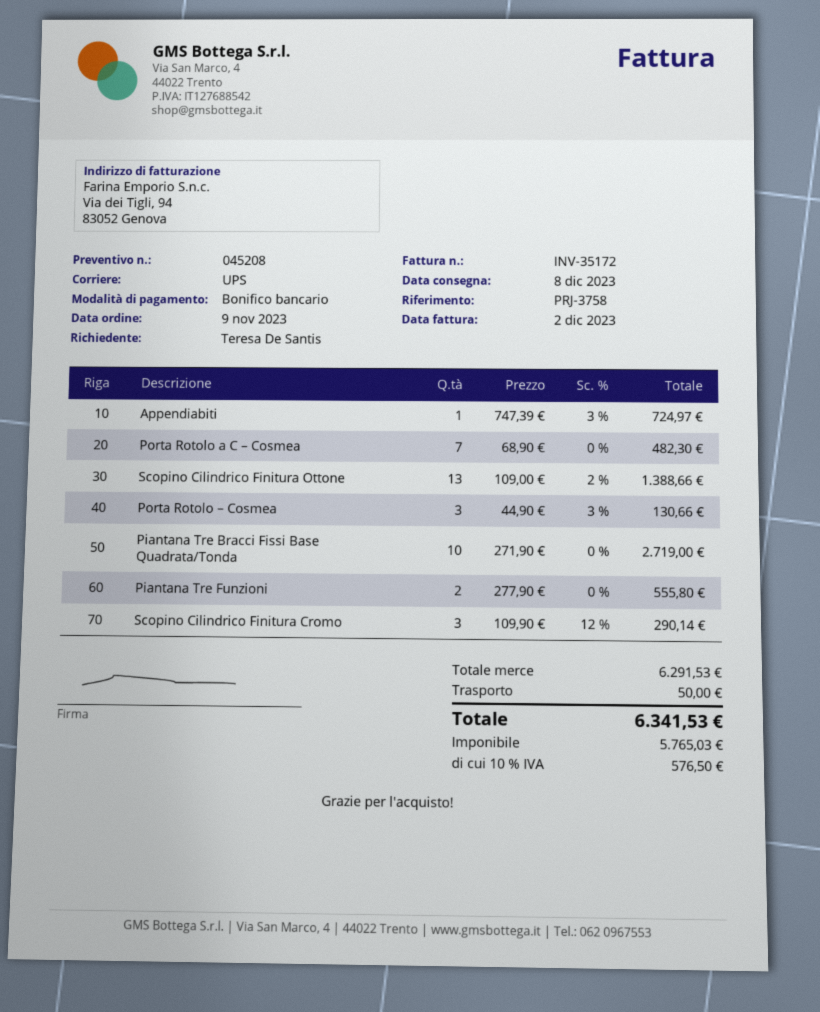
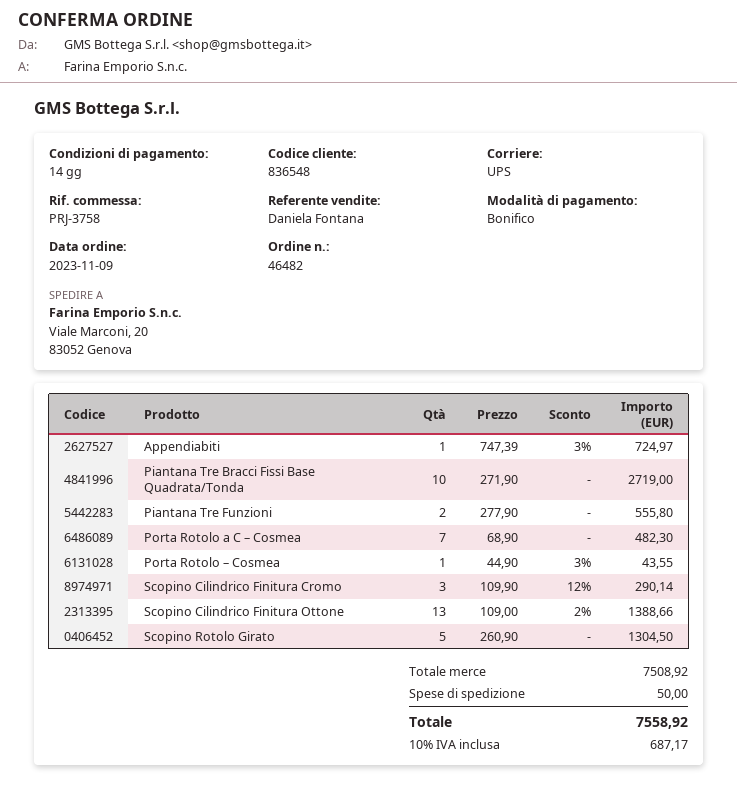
Porta Rotolo – Cosmea: 3 x 44.90 - 3% = 130.66 -> 1 x 44.90 - 3% = 43.55
Scopino Rotolo Girato: none -> 5 x 260.90 = 1304.50
subtotal: 6291.53 -> 7508.92
tax: 10% = 576.50 -> 10% = 687.17
total: 6341.53 -> 7558.92

